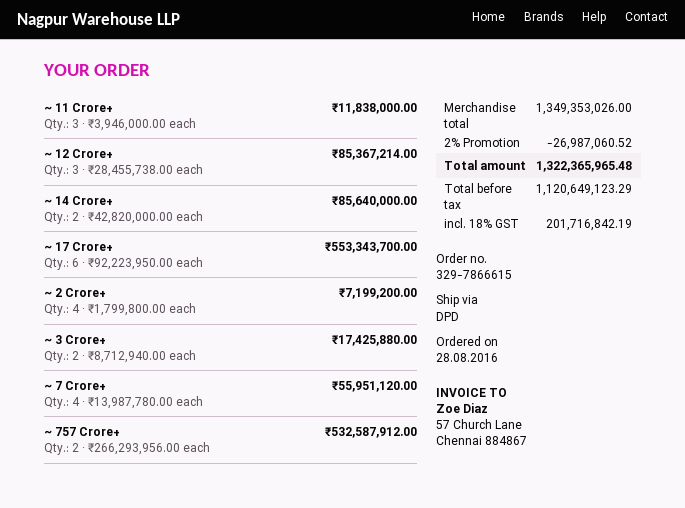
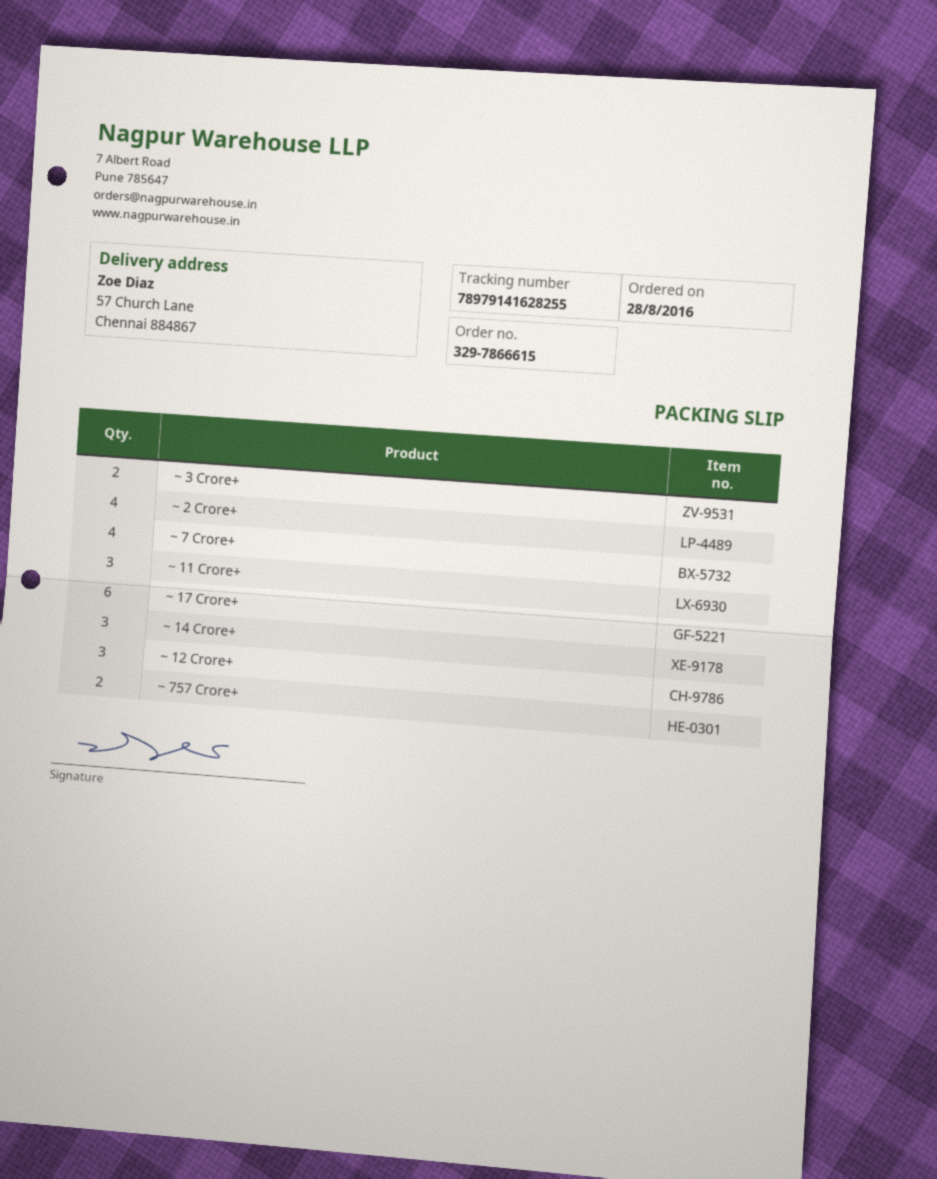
~ 14 Crore+: 2 -> 3

